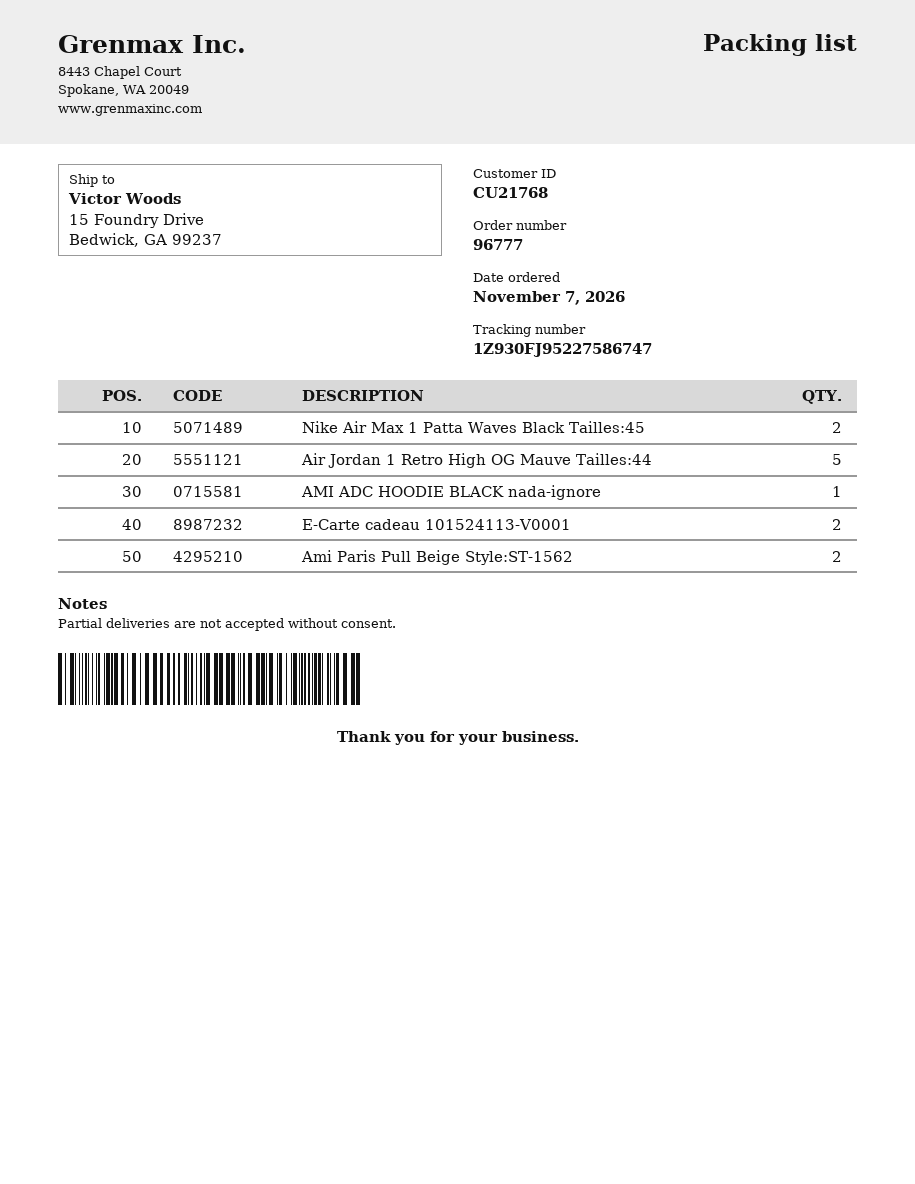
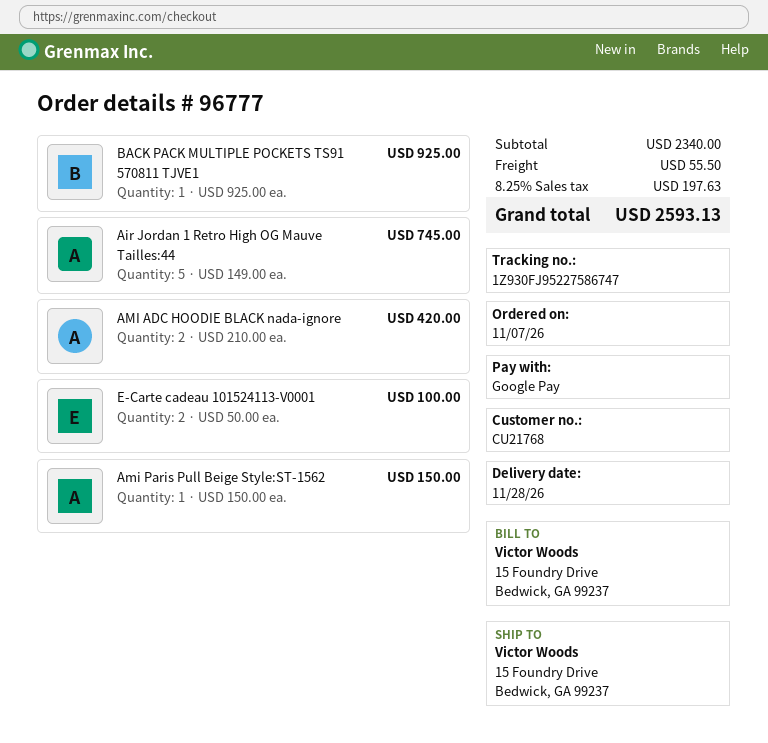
Nike Air Max 1 Patta Waves Black Tailles:45: 2 -> none
AMI ADC HOODIE BLACK nada-ignore: 1 -> 2
Ami Paris Pull Beige Style:ST-1562: 2 -> 1
BACK PACK MULTIPLE POCKETS TS91 570811 TJVE1: none -> 1

